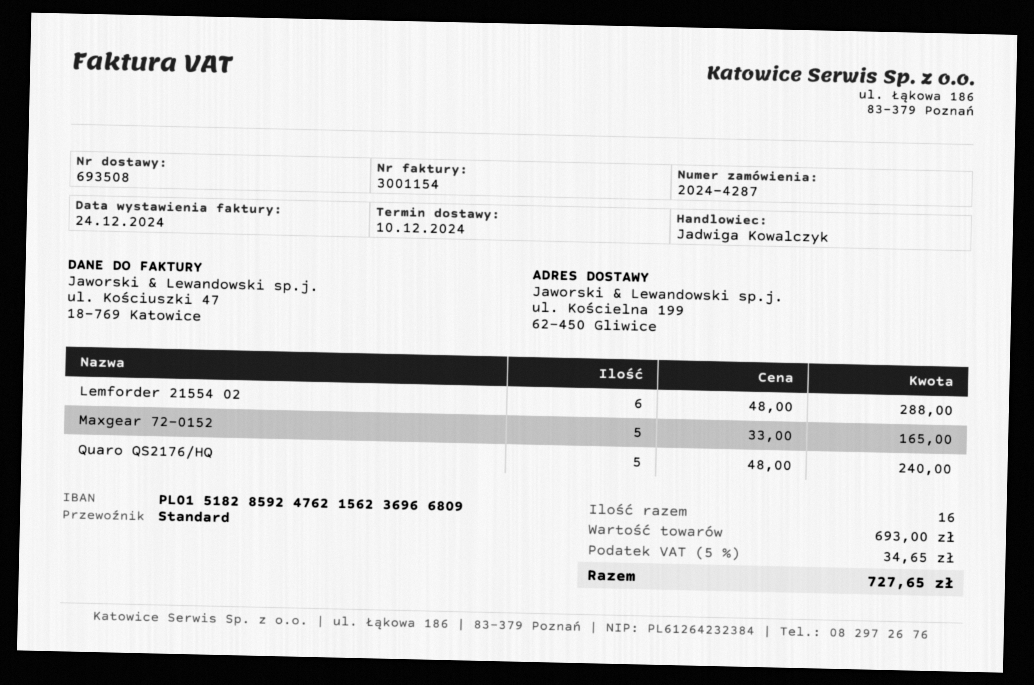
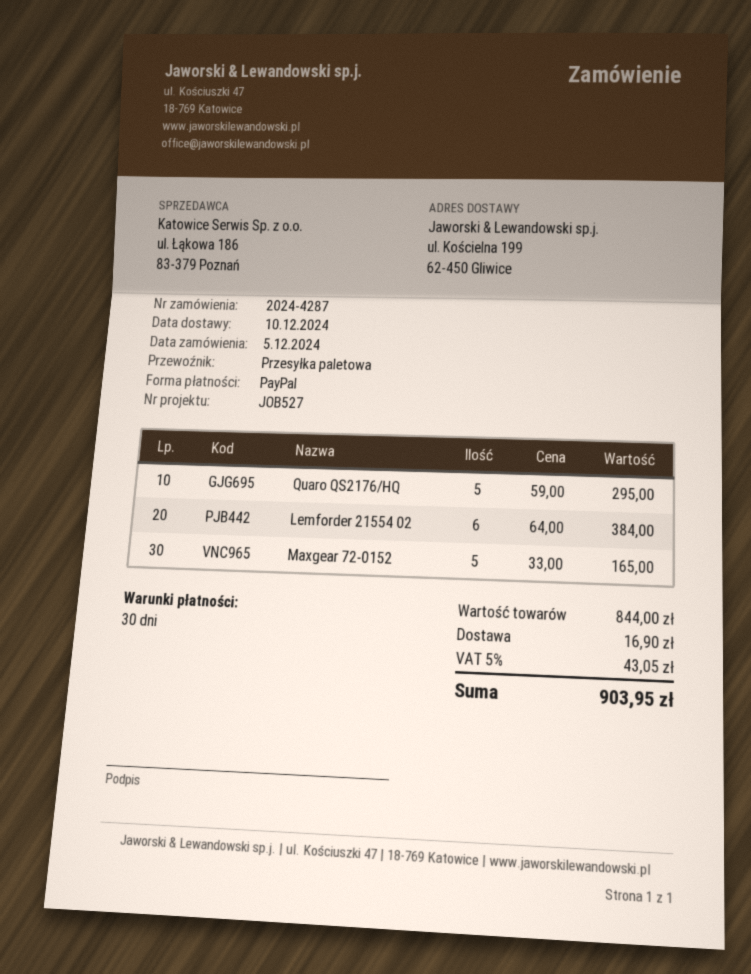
shipping method: standard -> pallet freight
Lemforder 21554 02: 6 x 48.00 = 288.00 -> 6 x 64.00 = 384.00
Quaro QS2176/HQ: 5 x 48.00 = 240.00 -> 5 x 59.00 = 295.00
subtotal: 693.00 -> 844.00
shipping: none -> 16.90
tax: 5% = 34.65 -> 5% = 43.05
total: 727.65 -> 903.95

